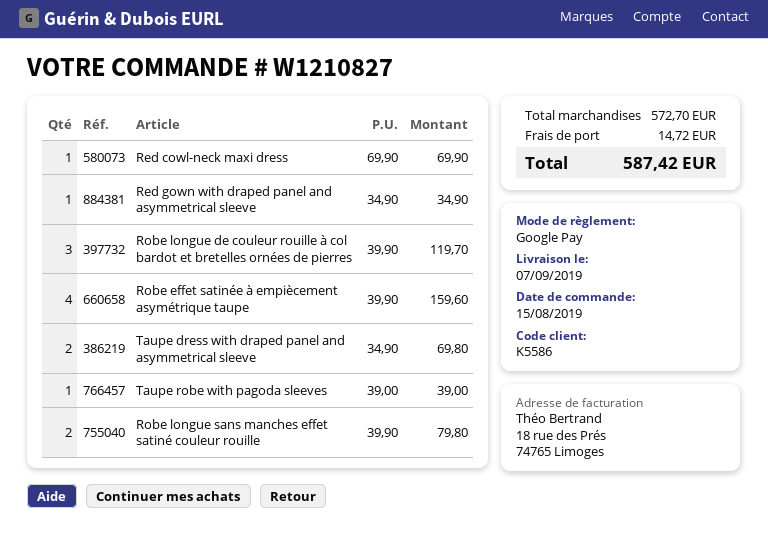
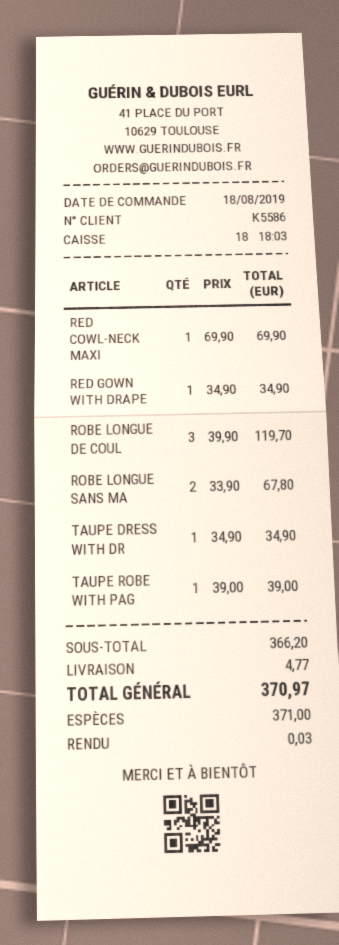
order date: 2019-08-15 -> 2019-08-18
payment method: Google Pay -> cash
Robe effet satinée à empiècement asymétrique taupe: 4 x 39.90 = 159.60 -> none
Taupe dress with draped panel and asymmetrical sleeve: 2 x 34.90 = 69.80 -> 1 x 34.90 = 34.90
Robe longue sans manches effet satiné couleur rouille: 2 x 39.90 = 79.80 -> 2 x 33.90 = 67.80
subtotal: 572.70 -> 366.20
shipping: 14.72 -> 4.77
total: 587.42 -> 370.97

